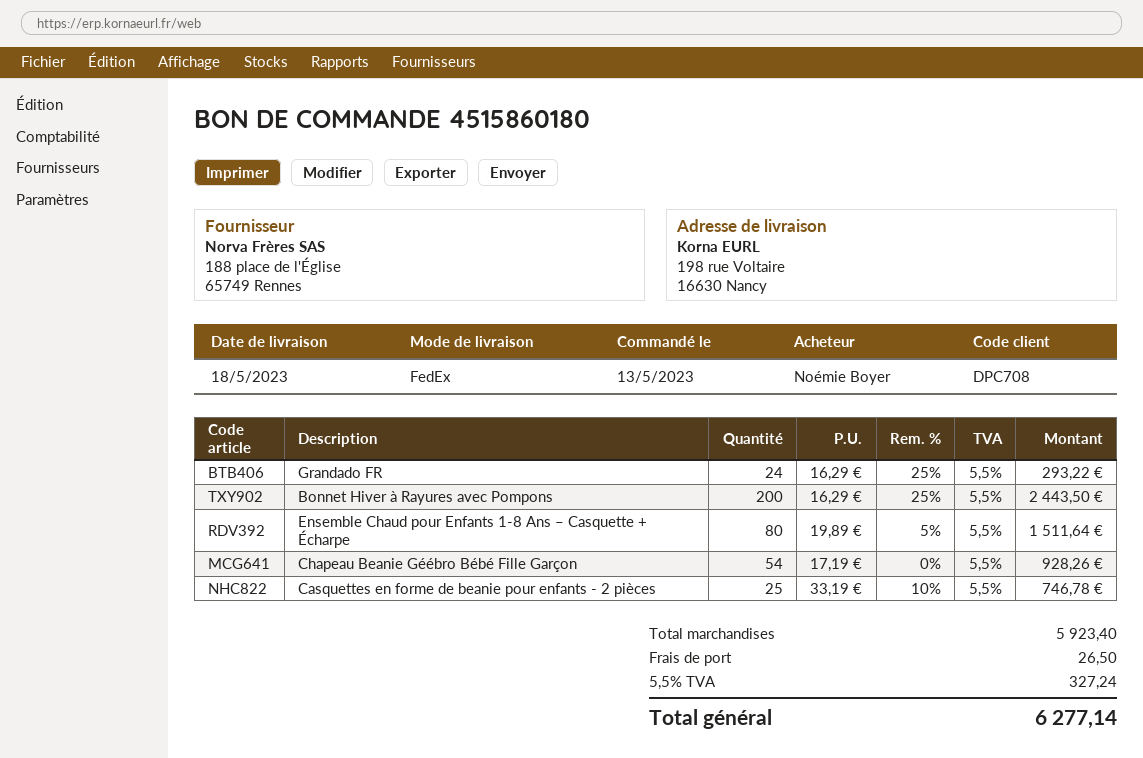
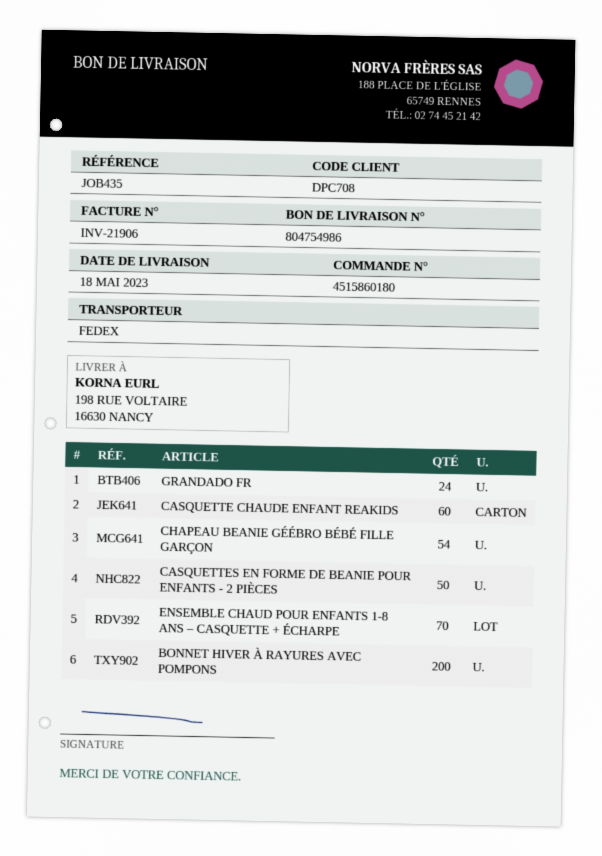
Ensemble Chaud pour Enfants 1-8 Ans – Casquette + Écharpe: 80 -> 70
Casquettes en forme de beanie pour enfants - 2 pièces: 25 -> 50
CASQUETTE CHAUDE ENFANT REAKIDS: none -> 60

